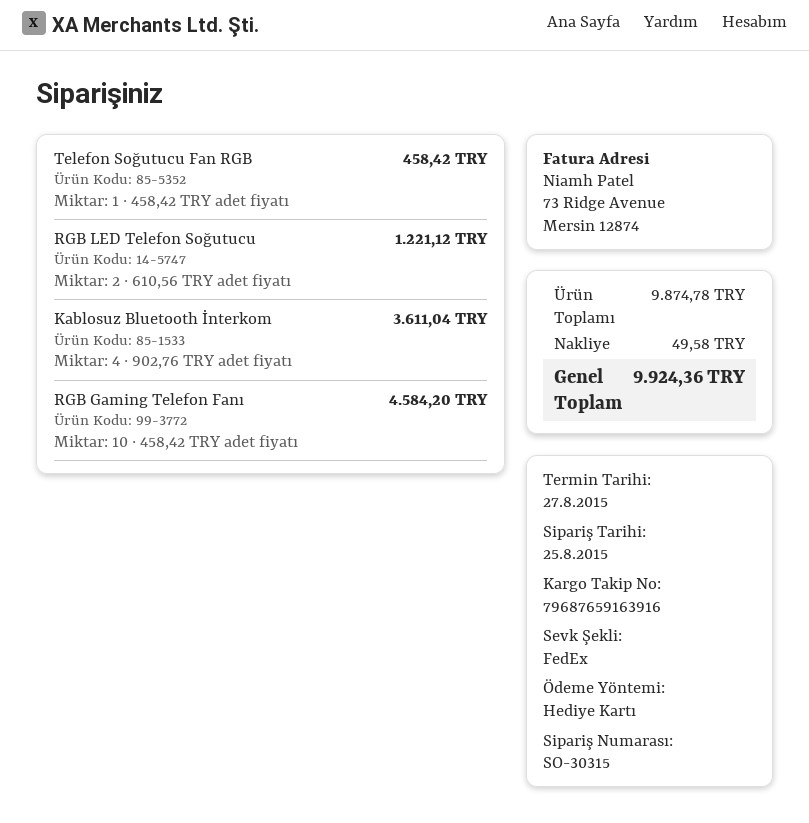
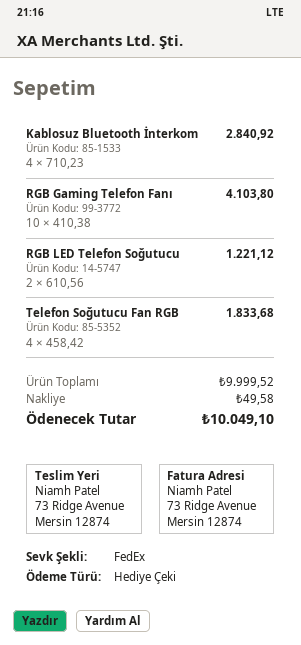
Telefon Soğutucu Fan RGB: 1 x 458.42 = 458.42 -> 4 x 458.42 = 1833.68
Kablosuz Bluetooth İnterkom: 4 x 902.76 = 3611.04 -> 4 x 710.23 = 2840.92
RGB Gaming Telefon Fanı: 10 x 458.42 = 4584.20 -> 10 x 410.38 = 4103.80
subtotal: 9874.78 -> 9999.52
total: 9924.36 -> 10049.10

